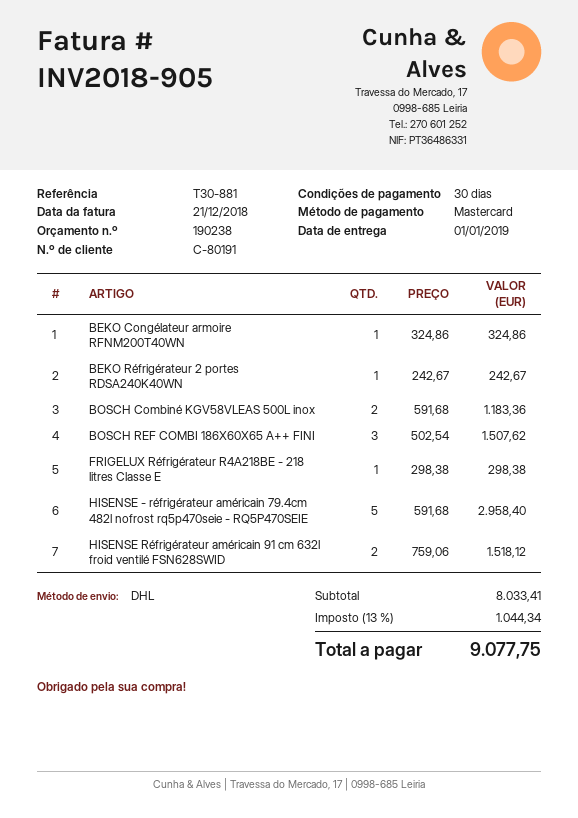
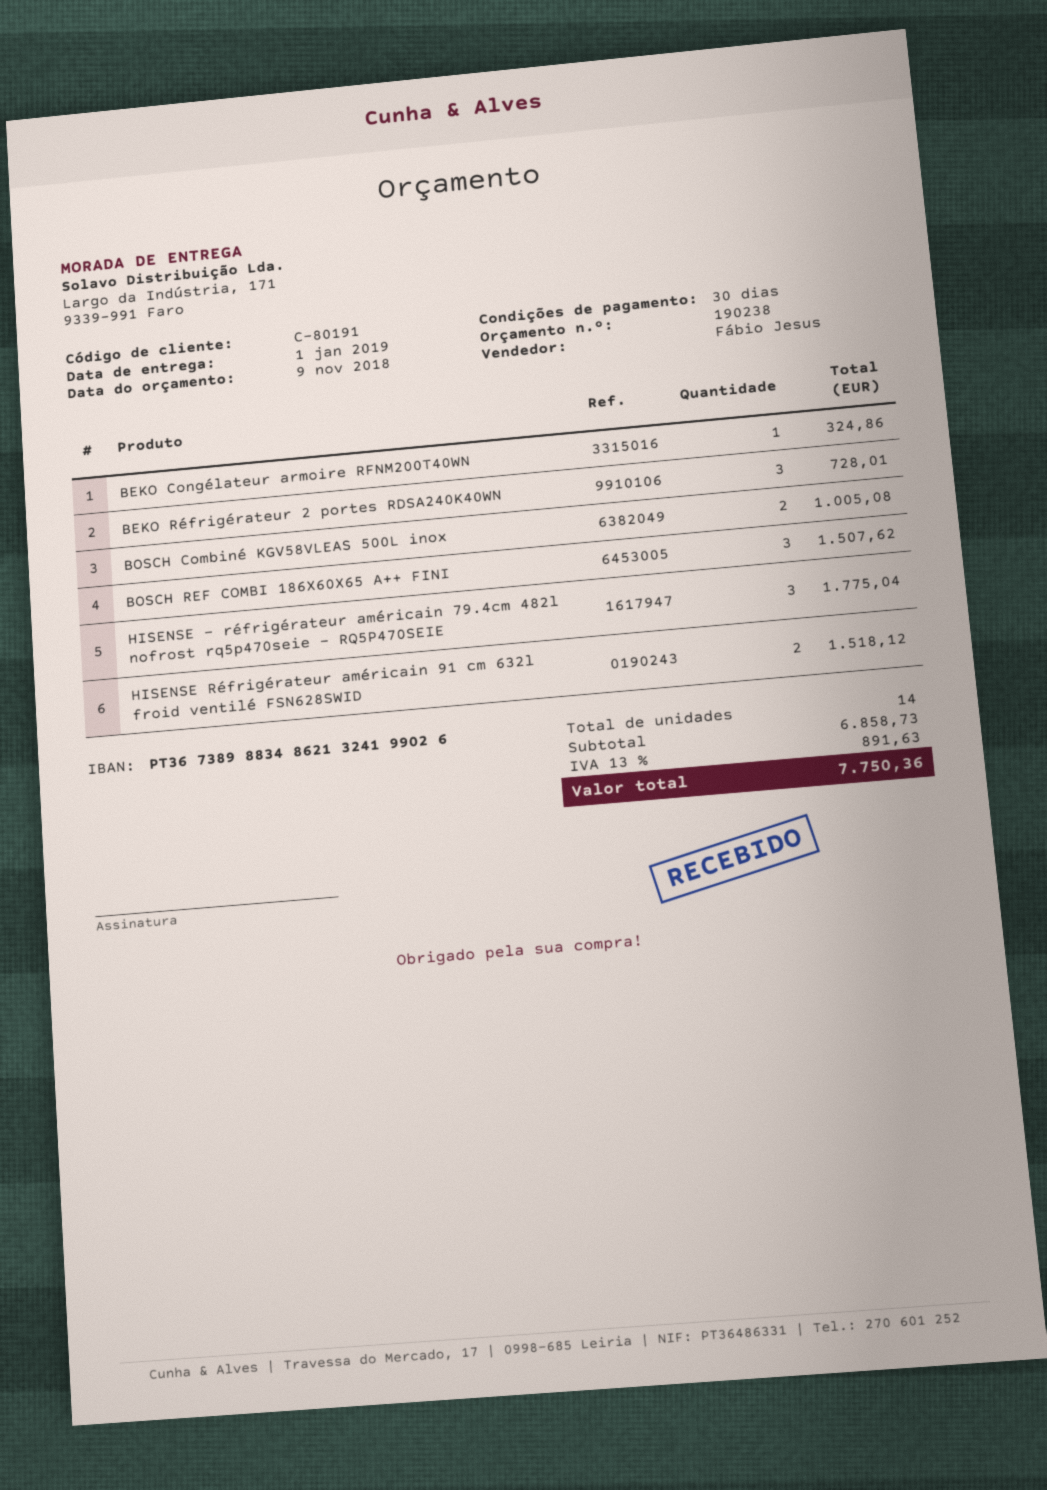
BEKO Réfrigérateur 2 portes RDSA240K40WN: 1 for 242.67 -> 3 for 728.01
BOSCH Combiné KGV58VLEAS 500L inox: 2 for 1183.36 -> 2 for 1005.08
FRIGELUX Réfrigérateur R4A218BE - 218 litres Classe E: 1 for 298.38 -> none
HISENSE - réfrigérateur américain 79.4cm 482l nofrost rq5p470seie - RQ5P470SEIE: 5 for 2958.40 -> 3 for 1775.04
subtotal: 8033.41 -> 6858.73
tax: 13% = 1044.34 -> 13% = 891.63
total: 9077.75 -> 7750.36

